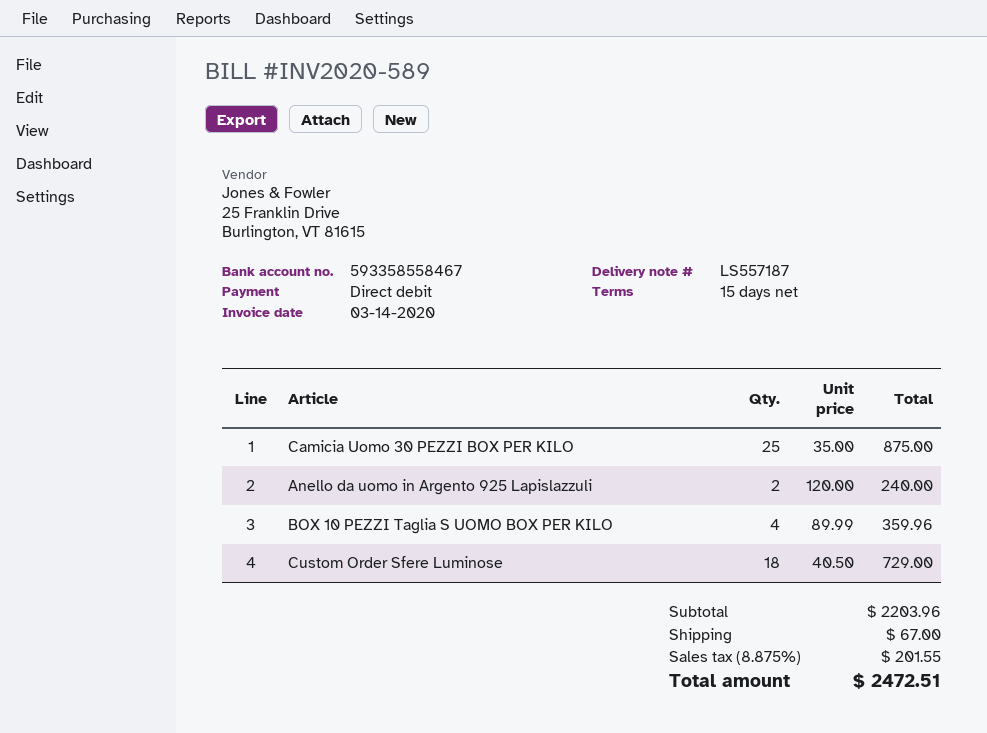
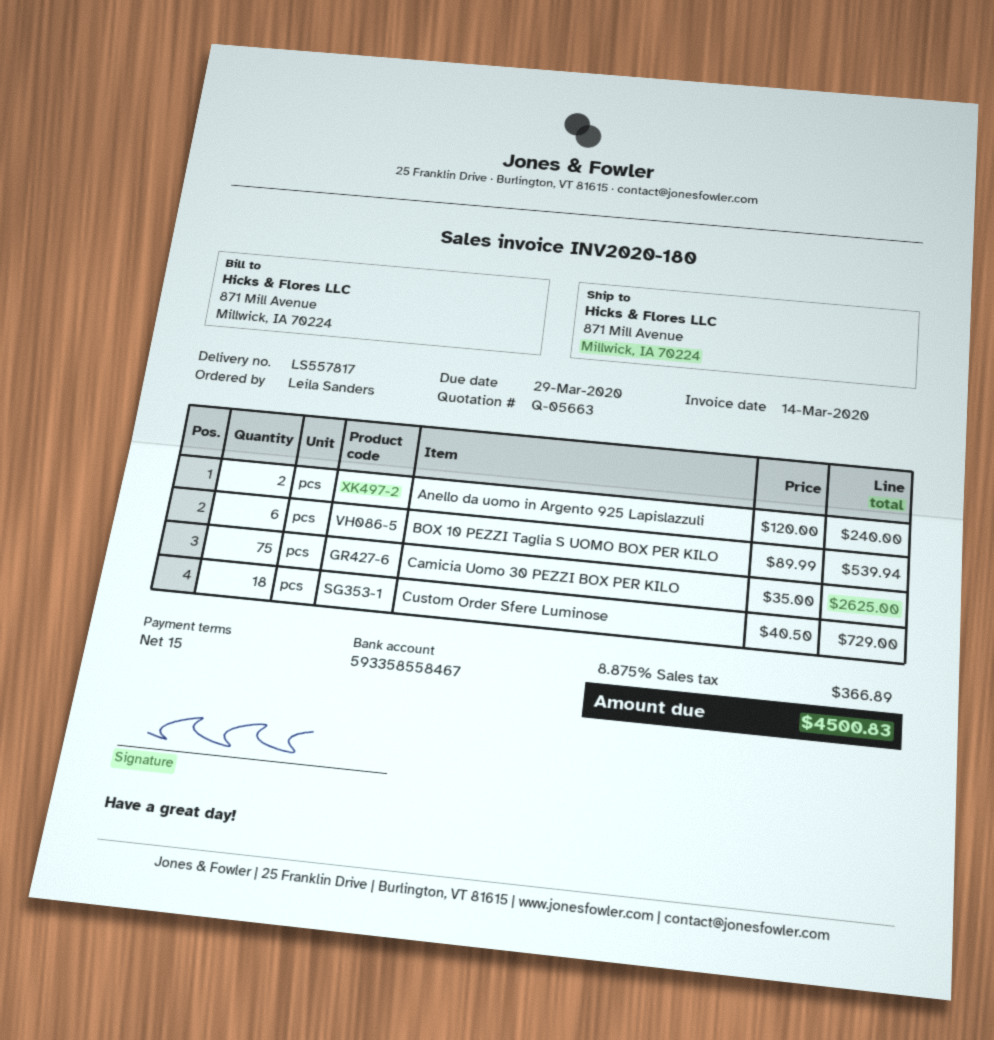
delivery note number: LS557187 -> LS557817
invoice number: INV2020-589 -> INV2020-180
Camicia Uomo 30 PEZZI BOX PER KILO: 25 x 35.00 = 875.00 -> 75 x 35.00 = 2625.00
BOX 10 PEZZI Taglia S UOMO BOX PER KILO: 4 x 89.99 = 359.96 -> 6 x 89.99 = 539.94
shipping: 67.00 -> none
tax: 8.875% = 201.55 -> 8.875% = 366.89
total: 2472.51 -> 4500.83

